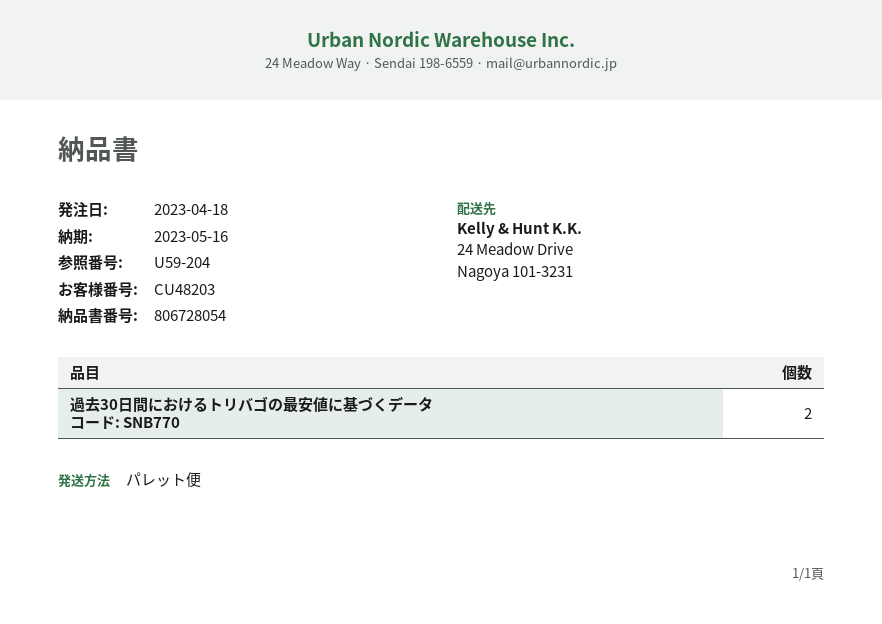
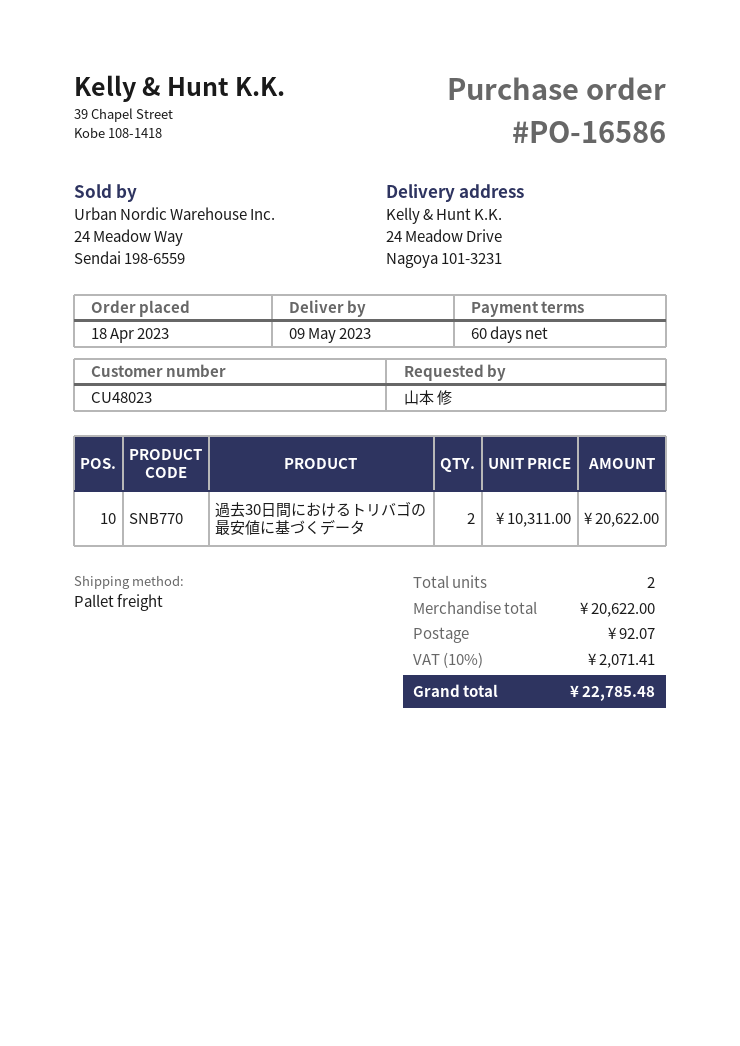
delivery date: 2023-05-16 -> 2023-05-09
customer number: CU48203 -> CU48023

